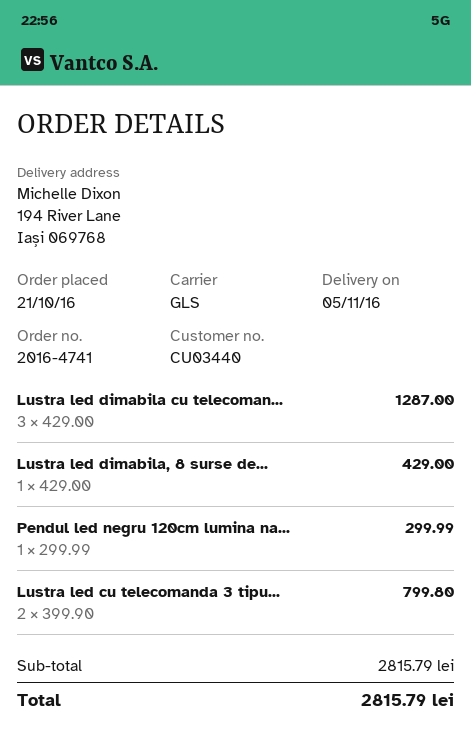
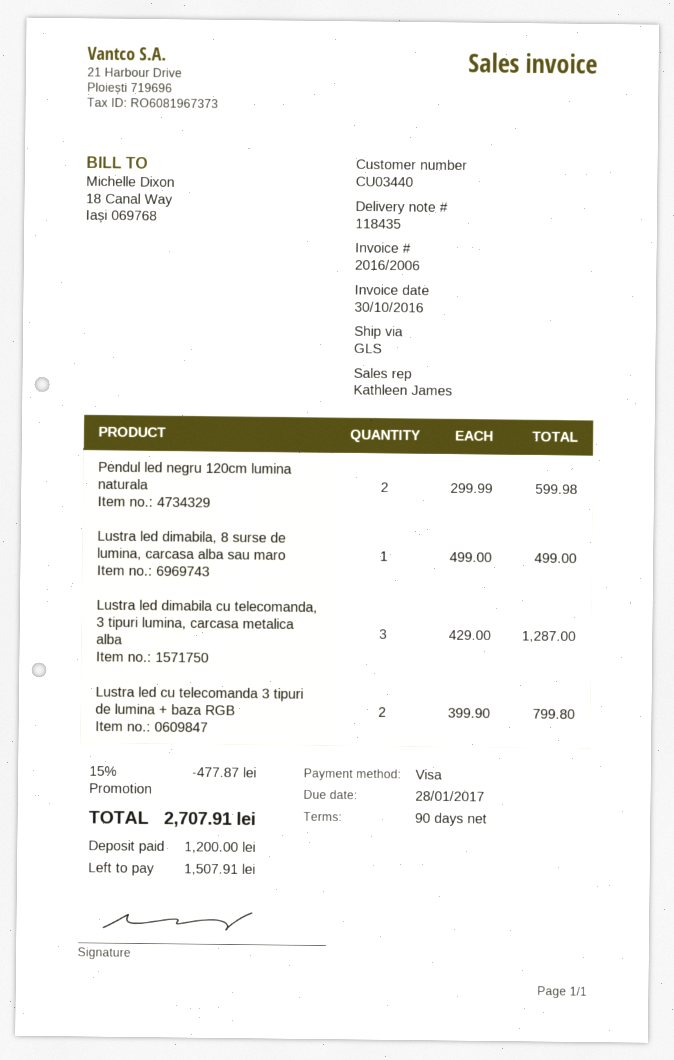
Lustra led dimabila, 8 surse de...: 1 x 429.00 = 429.00 -> 1 x 499.00 = 499.00
Pendul led negru 120cm lumina na...: 1 x 299.99 = 299.99 -> 2 x 299.99 = 599.98
discount: none -> 15% = 477.87
total: 2815.79 -> 2707.91

